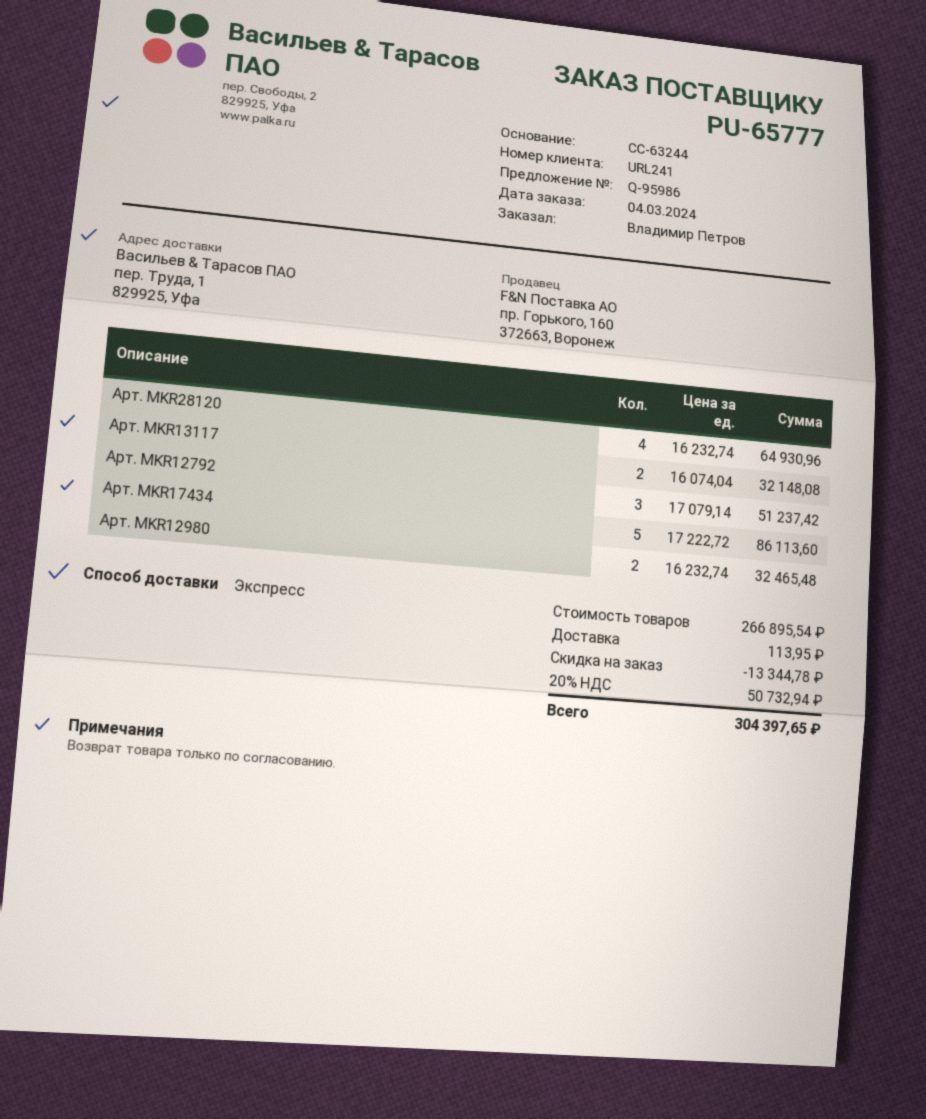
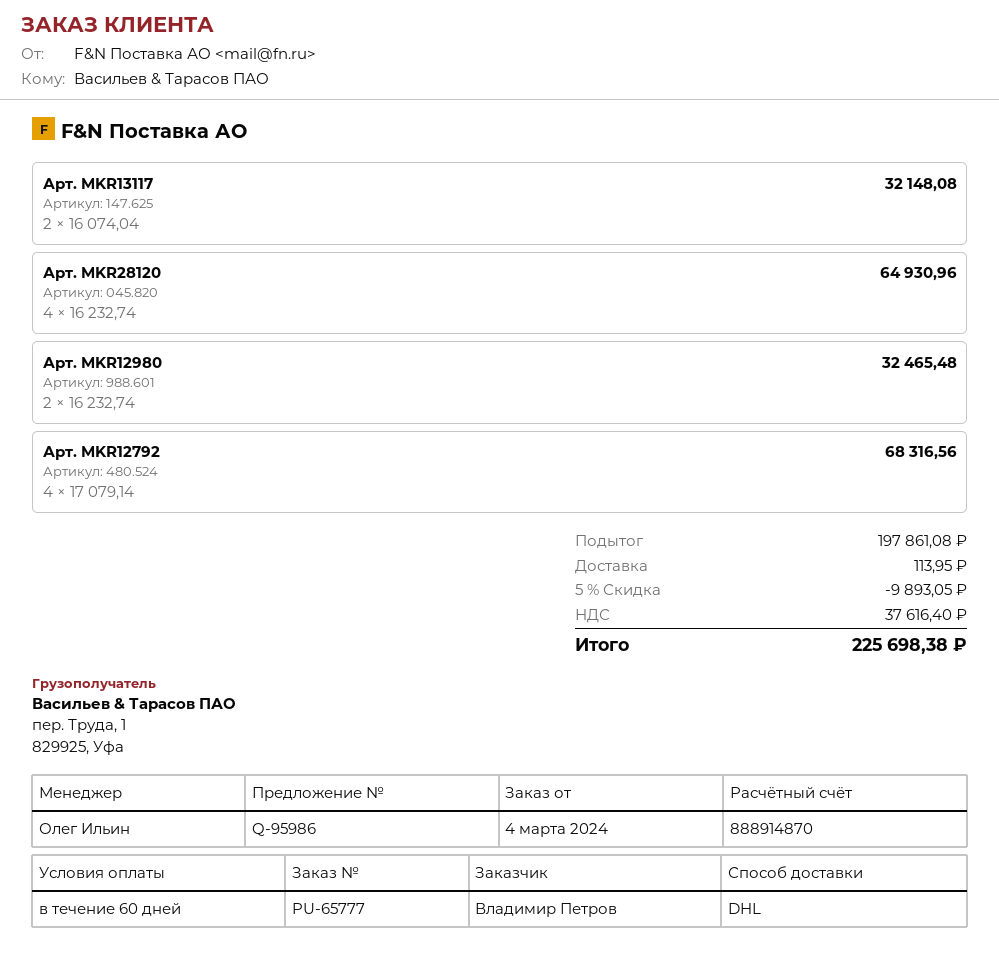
shipping method: express -> DHL
Арт. MKR12792: 3 x 17079.14 = 51237.42 -> 4 x 17079.14 = 68316.56
Арт. MKR17434: 5 x 17222.72 = 86113.60 -> none
subtotal: 266895.54 -> 197861.08
discount: 13344.78 -> 9893.05
tax: 50732.94 -> 37616.40
total: 304397.65 -> 225698.38

